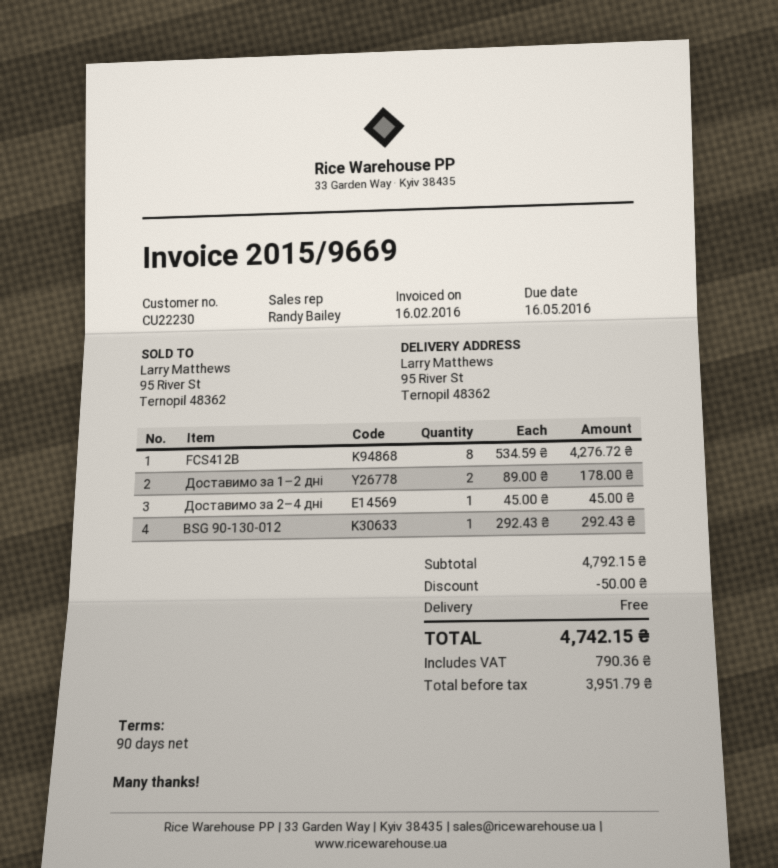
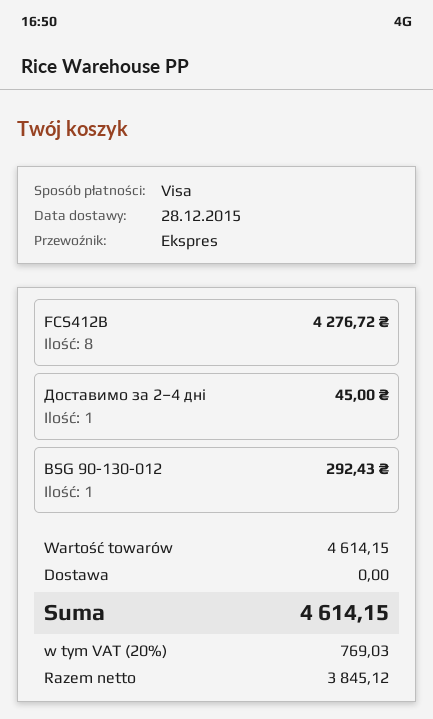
Доставимо за 1–2 дні: 2 for 178.00 -> none
subtotal: 4792.15 -> 4614.15
discount: 50.00 -> none
net: 3951.79 -> 3845.12
tax: 790.36 -> 769.03
total: 4742.15 -> 4614.15

